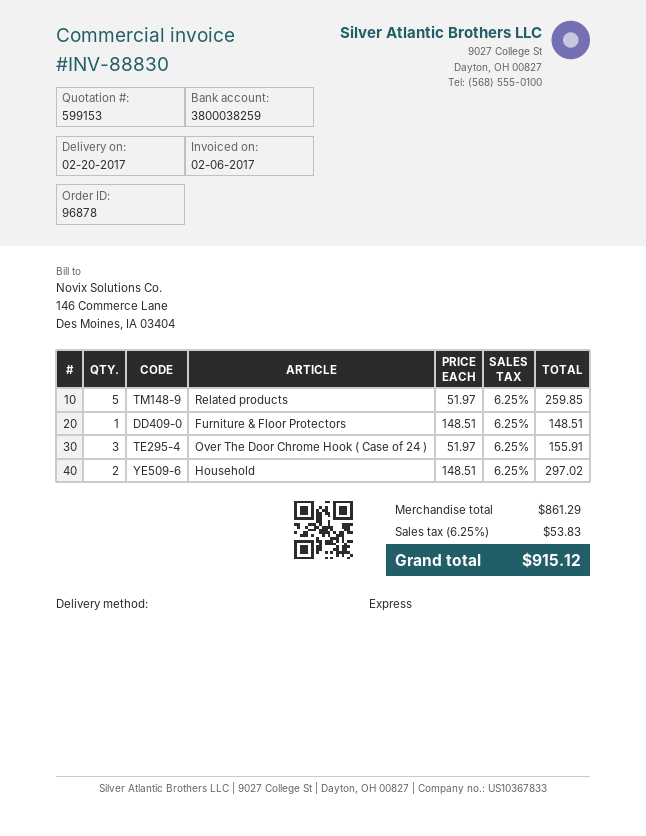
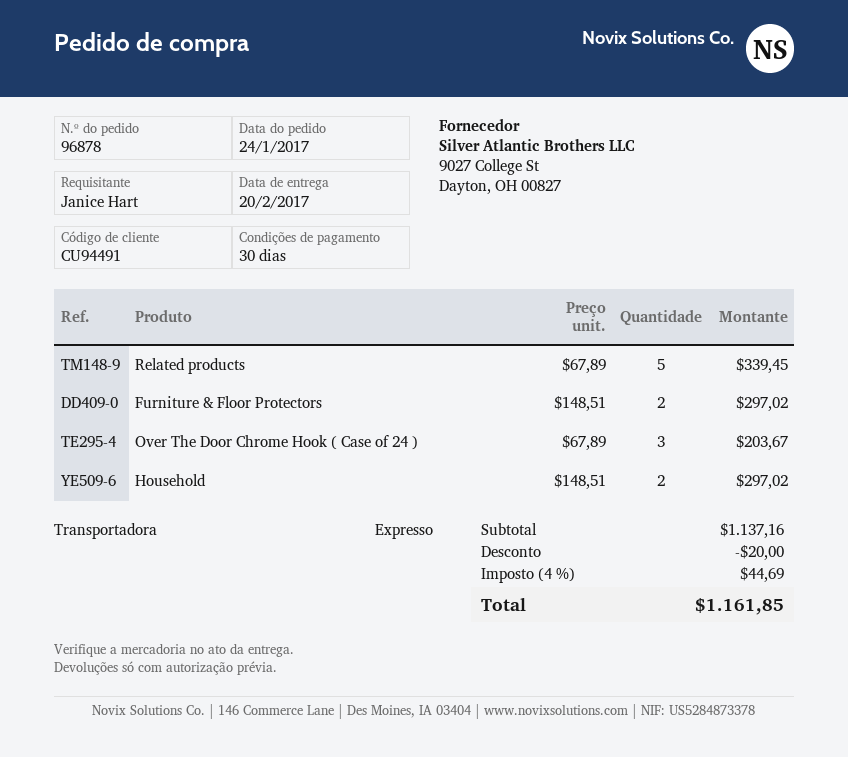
Related products: 5 x 51.97 = 259.85 -> 5 x 67.89 = 339.45
Furniture & Floor Protectors: 1 x 148.51 = 148.51 -> 2 x 148.51 = 297.02
Over The Door Chrome Hook ( Case of 24 ): 3 x 51.97 = 155.91 -> 3 x 67.89 = 203.67
subtotal: 861.29 -> 1137.16
discount: none -> 20.00
tax: 6.25% = 53.83 -> 4% = 44.69
total: 915.12 -> 1161.85

